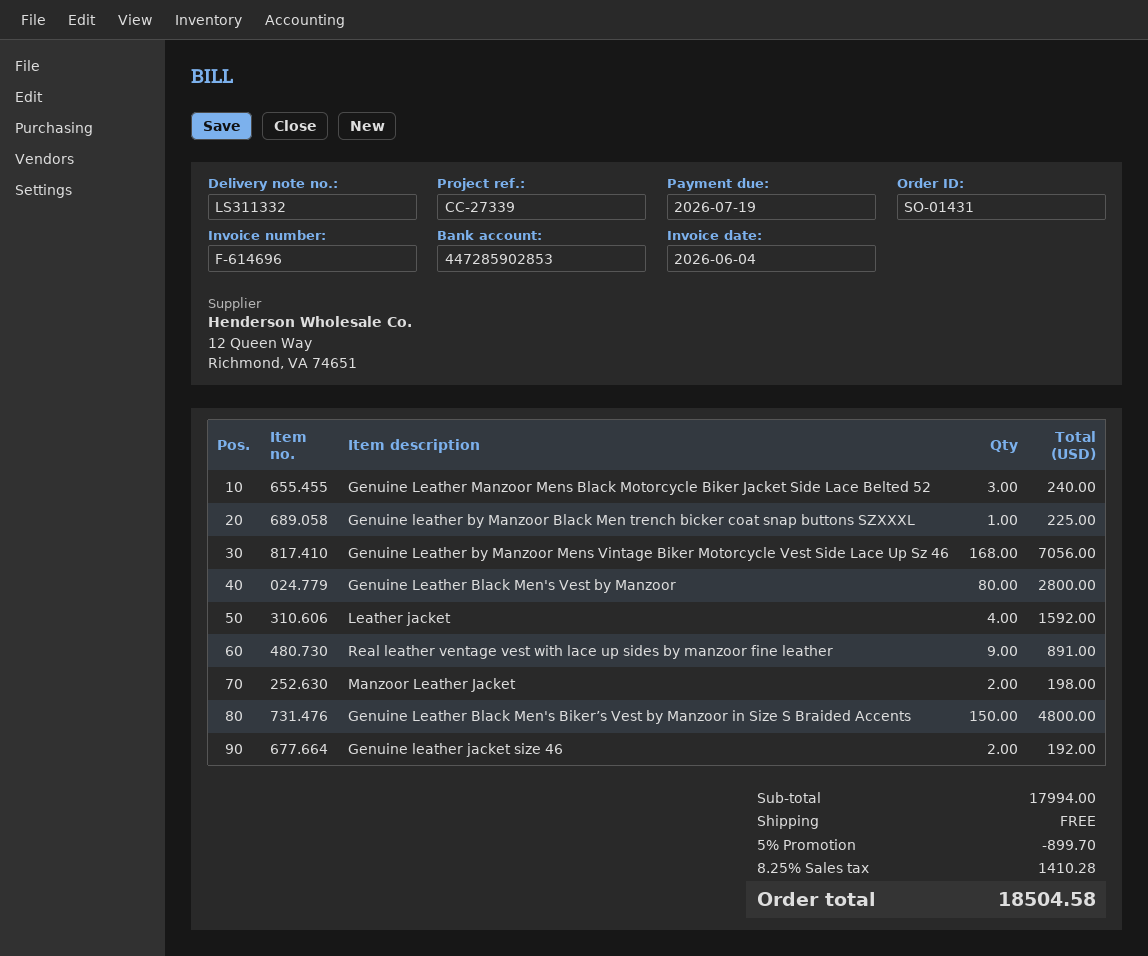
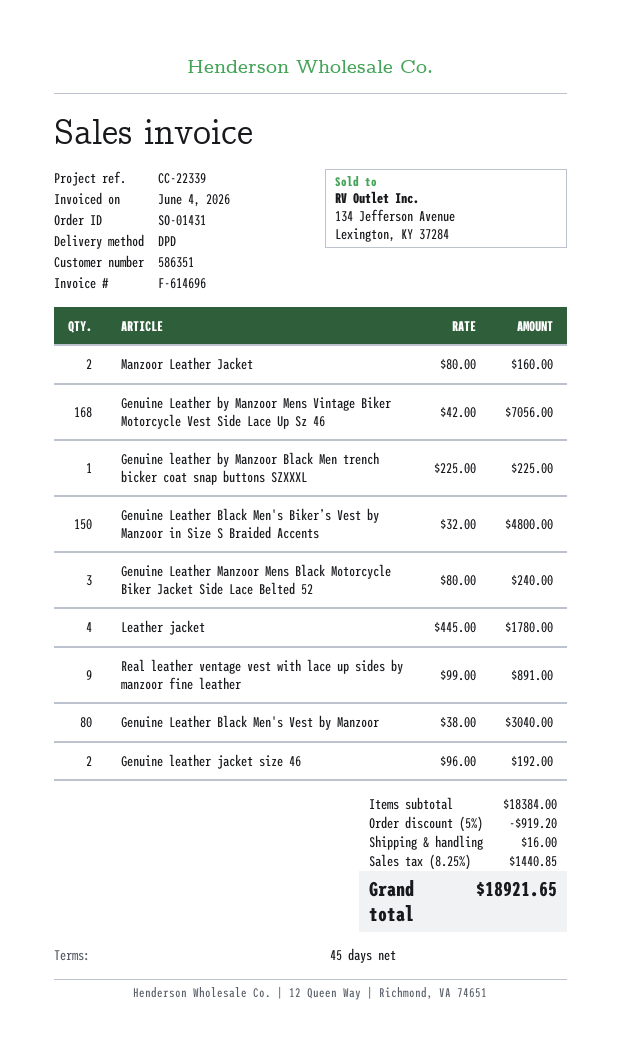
reference: CC-27339 -> CC-22339
Genuine Leather Black Men's Vest by Manzoor: 80 for 2800.00 -> 80 for 3040.00
Leather jacket: 4 for 1592.00 -> 4 for 1780.00
Manzoor Leather Jacket: 2 for 198.00 -> 2 for 160.00
subtotal: 17994.00 -> 18384.00
discount: 5% = 899.70 -> 5% = 919.20
shipping: 0.00 -> 16.00
tax: 8.25% = 1410.28 -> 8.25% = 1440.85
total: 18504.58 -> 18921.65

